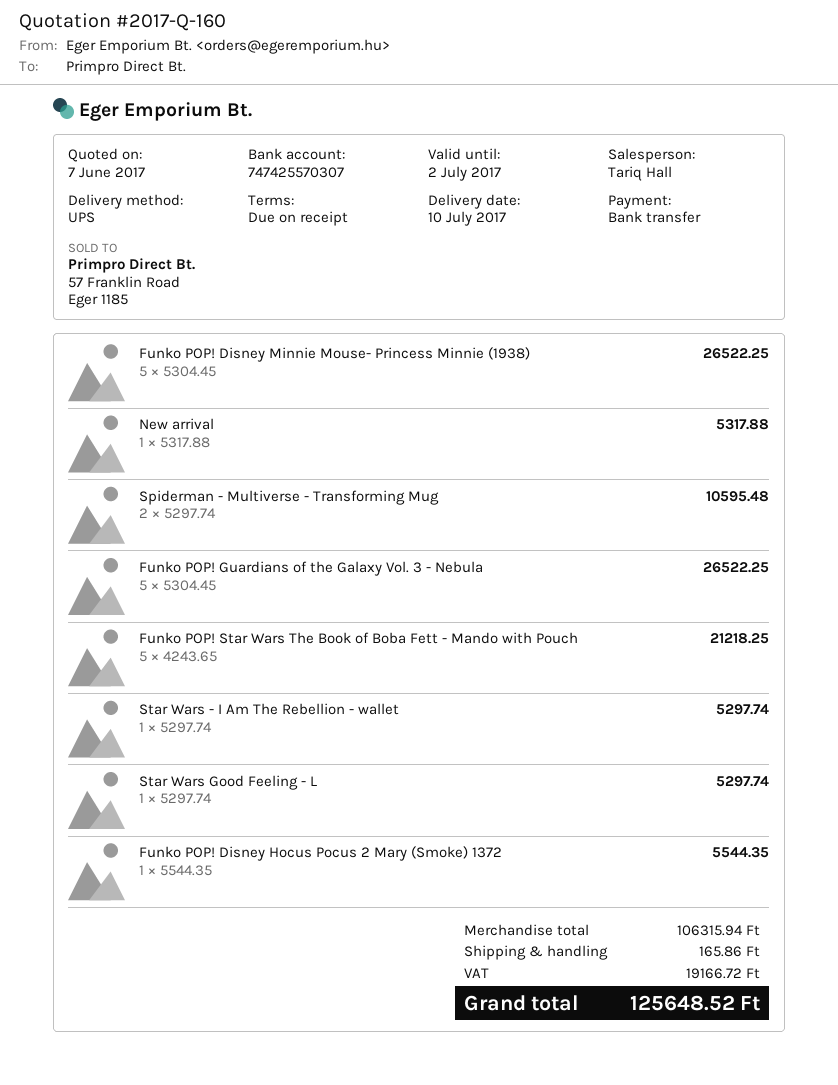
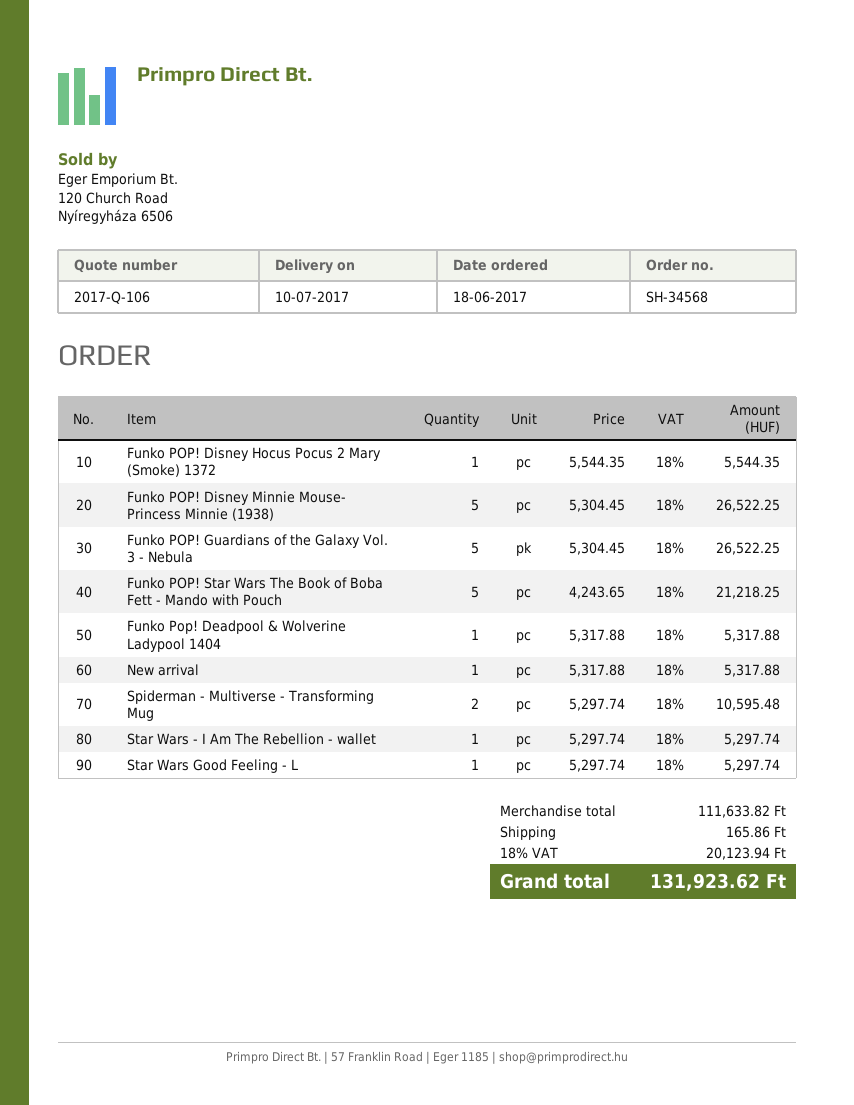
quote number: 2017-Q-160 -> 2017-Q-106
Funko Pop! Deadpool & Wolverine Ladypool 1404: none -> 1 x 5317.88 = 5317.88
subtotal: 106315.94 -> 111633.82
tax: 19166.72 -> 20123.94
total: 125648.52 -> 131923.62

